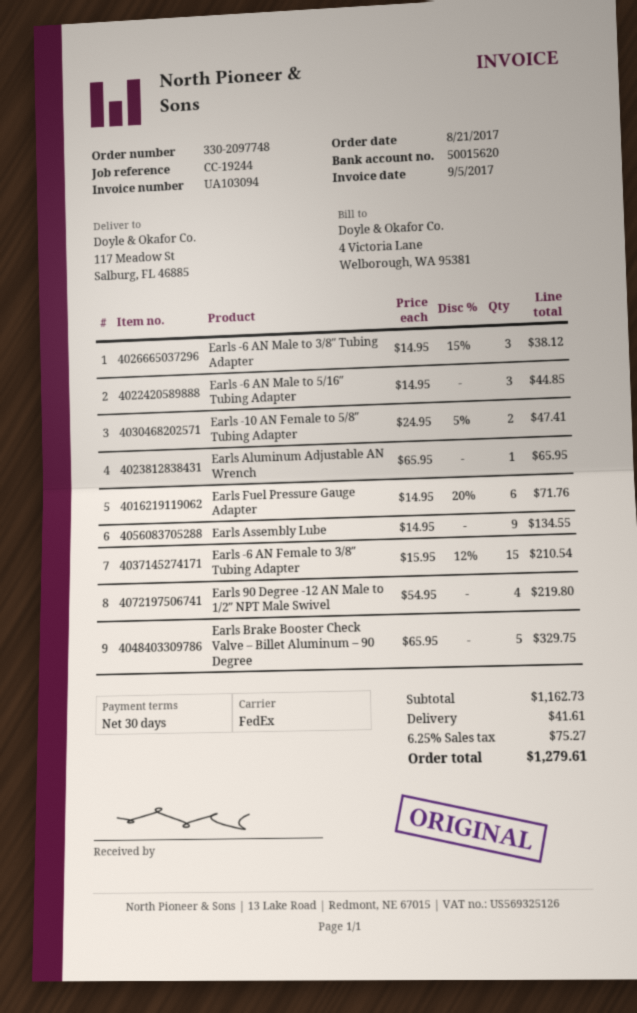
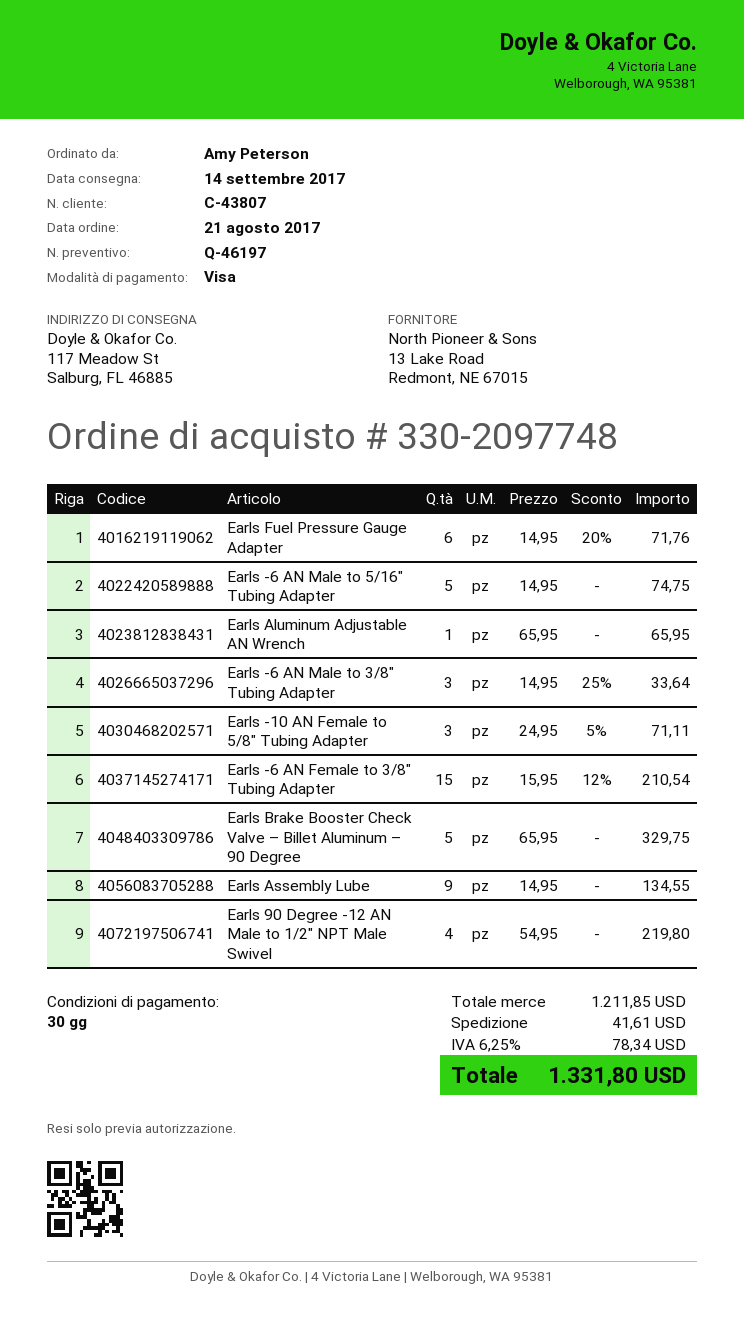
Earls -6 AN Male to 3/8″ Tubing Adapter: 3 x 14.95 - 15% = 38.12 -> 3 x 14.95 - 25% = 33.64
Earls -6 AN Male to 5/16″ Tubing Adapter: 3 x 14.95 = 44.85 -> 5 x 14.95 = 74.75
Earls -10 AN Female to 5/8″ Tubing Adapter: 2 x 24.95 - 5% = 47.41 -> 3 x 24.95 - 5% = 71.11
subtotal: 1162.73 -> 1211.85
tax: 6.25% = 75.27 -> 6.25% = 78.34
total: 1279.61 -> 1331.80

